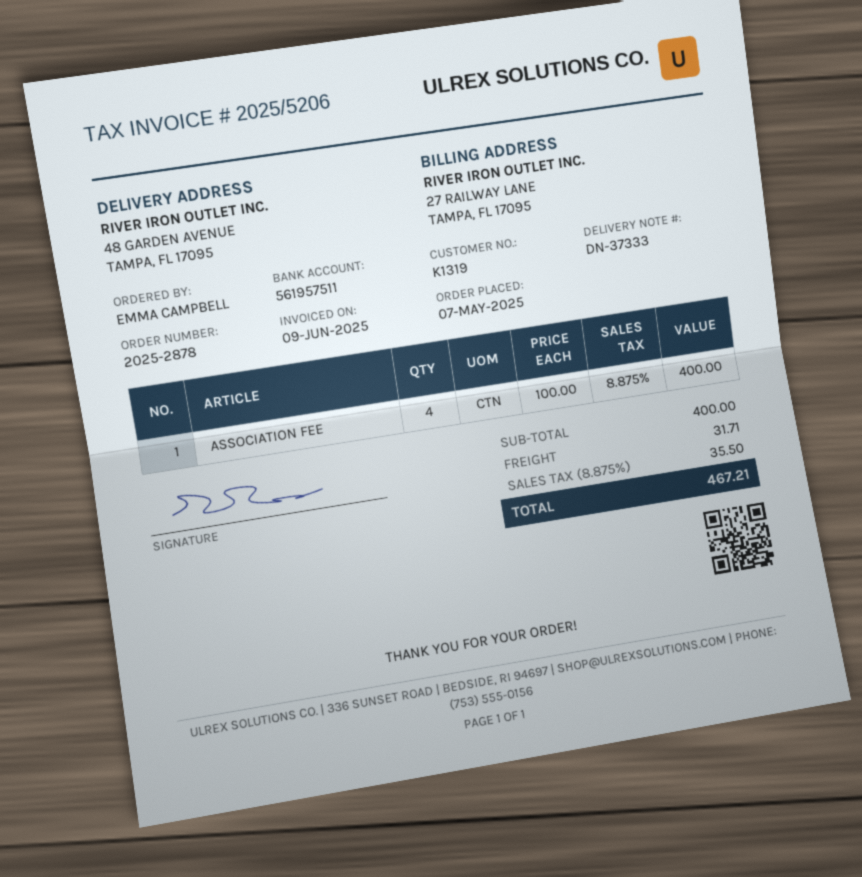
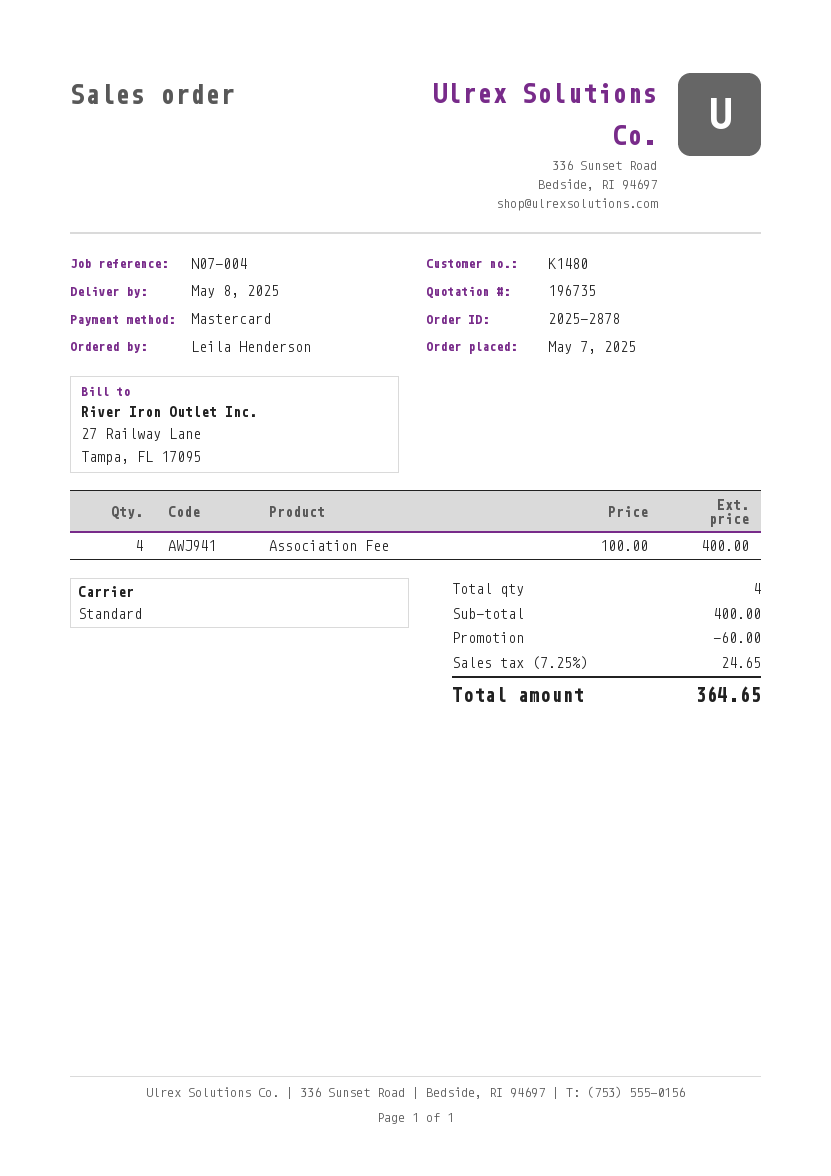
customer number: K1319 -> K1480
ordered by: EMMA CAMPBELL -> Leila Henderson
discount: none -> 60.00
shipping: 31.71 -> none
tax: 8.875% = 35.50 -> 7.25% = 24.65
total: 467.21 -> 364.65

